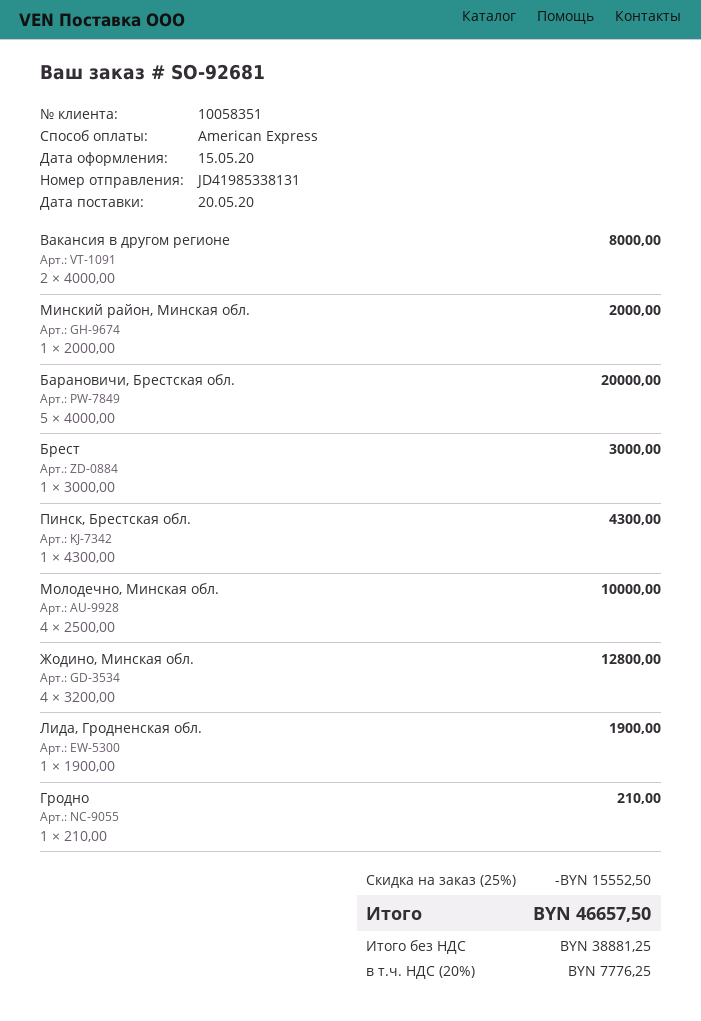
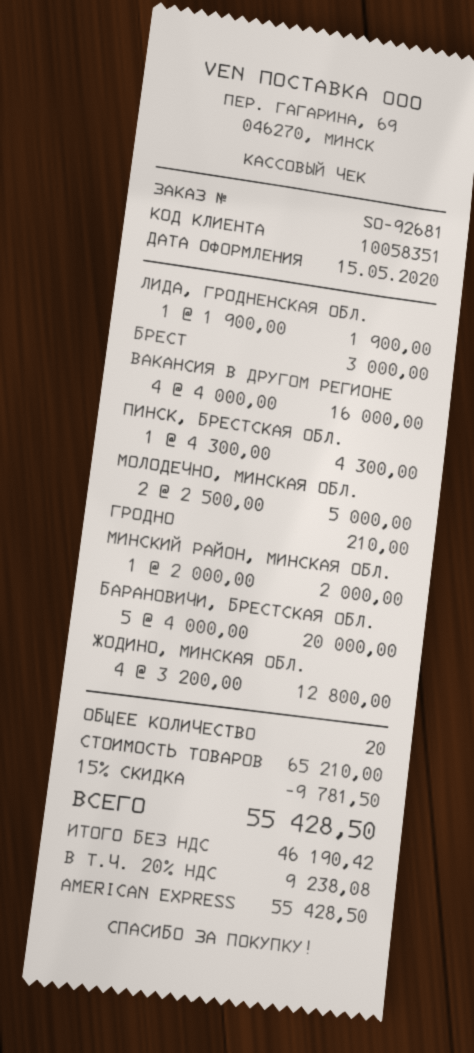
Вакансия в другом регионе: 2 x 4000.00 = 8000.00 -> 4 x 4000.00 = 16000.00
Молодечно, Минская обл.: 4 x 2500.00 = 10000.00 -> 2 x 2500.00 = 5000.00
discount: 25% = 15552.50 -> 15% = 9781.50
net: 38881.25 -> 46190.42
tax: 20% = 7776.25 -> 20% = 9238.08
total: 46657.50 -> 55428.50

